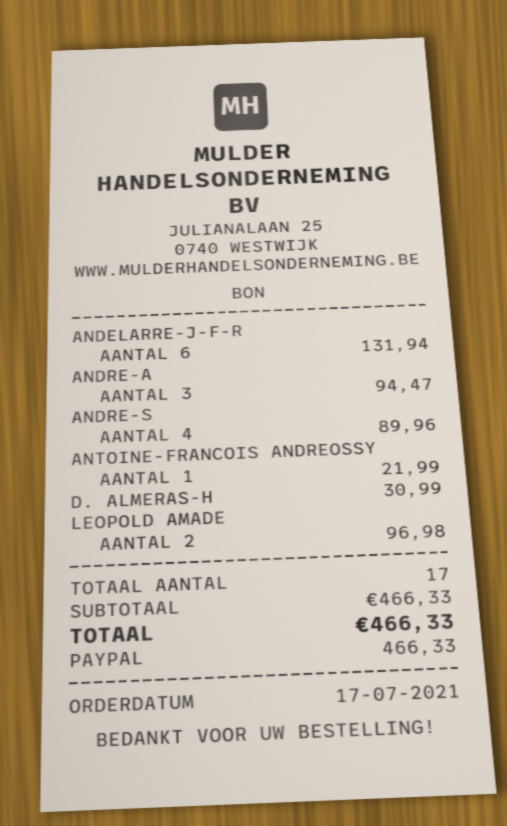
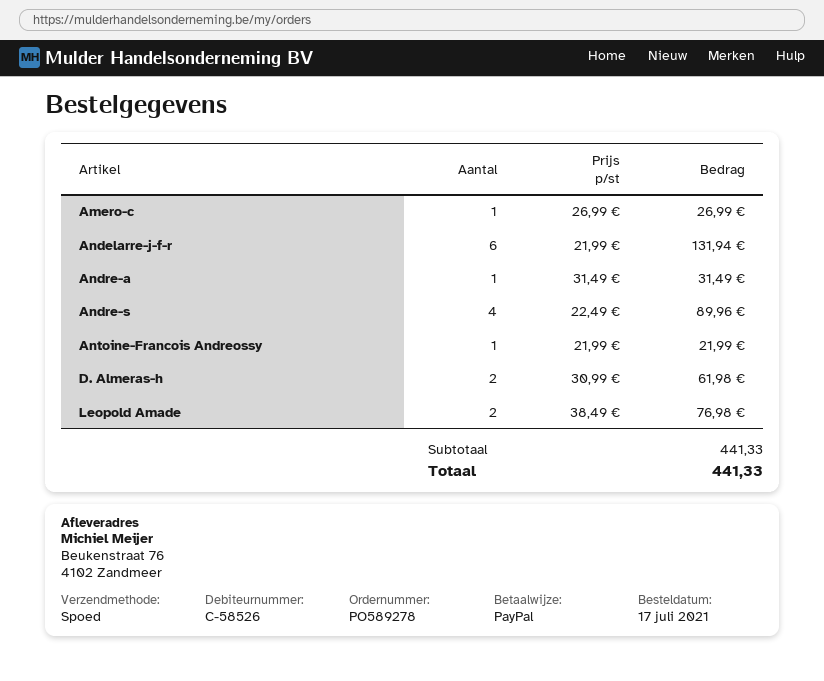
ANDRE-A: 3 for 94.47 -> 1 for 31.49
D. ALMERAS-H: 1 for 30.99 -> 2 for 61.98
LEOPOLD AMADE: 2 for 96.98 -> 2 for 76.98
Amero-c: none -> 1 for 26.99
subtotal: 466.33 -> 441.33
total: 466.33 -> 441.33

